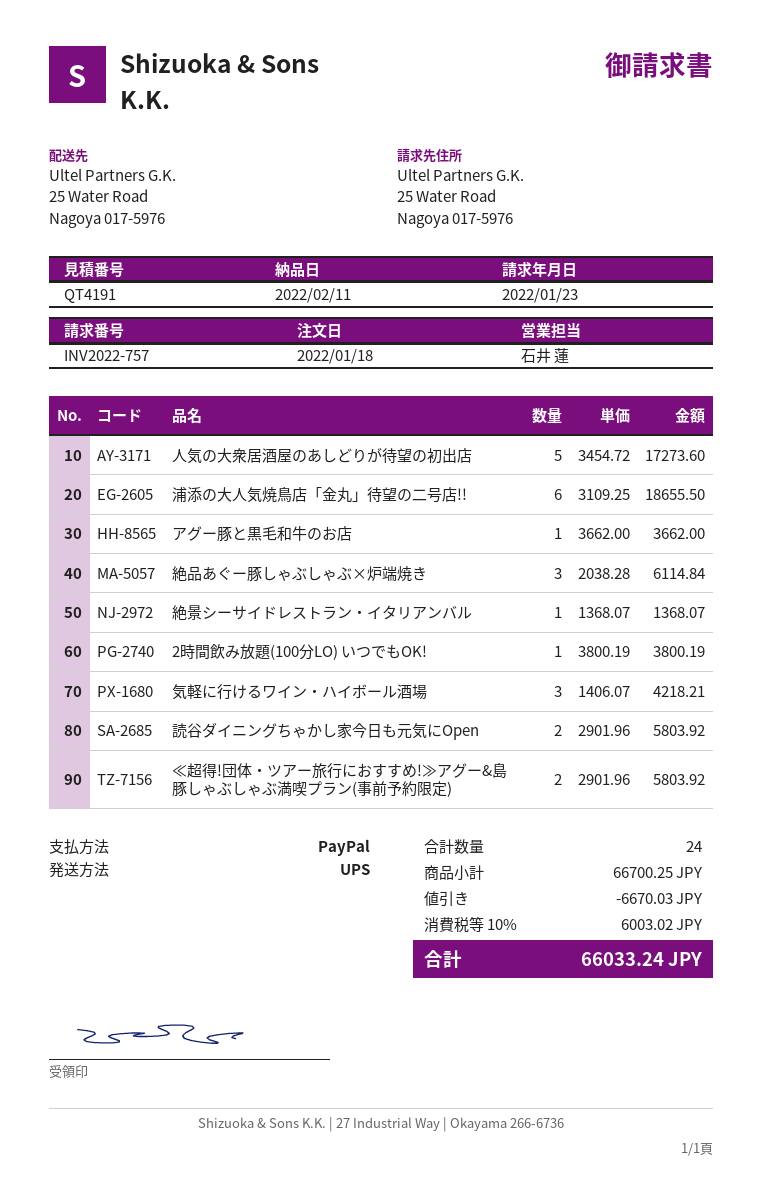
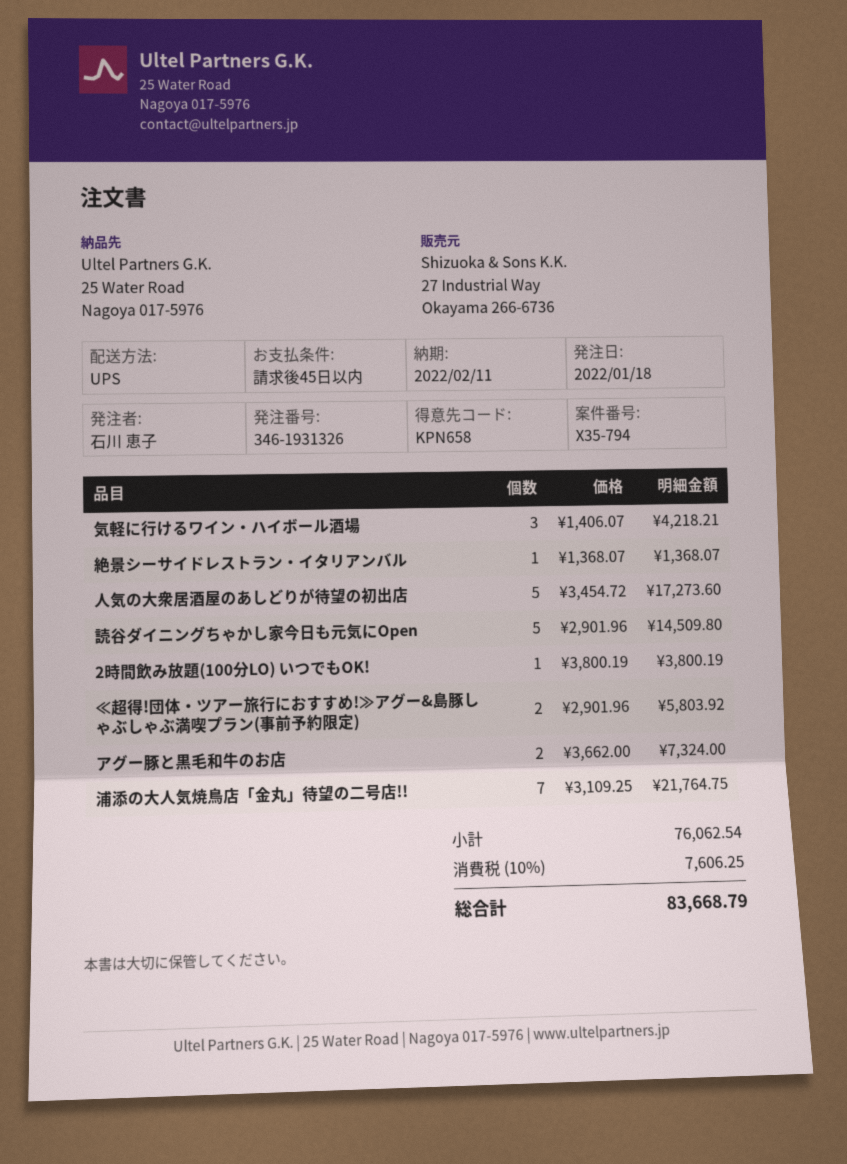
浦添の大人気焼鳥店「金丸」待望の二号店!!: 6 x 3109.25 = 18655.50 -> 7 x 3109.25 = 21764.75
アグー豚と黒毛和牛のお店: 1 x 3662.00 = 3662.00 -> 2 x 3662.00 = 7324.00
絶品あぐー豚しゃぶしゃぶ×炉端焼き: 3 x 2038.28 = 6114.84 -> none
読谷ダイニングちゃかし家今日も元気にOpen: 2 x 2901.96 = 5803.92 -> 5 x 2901.96 = 14509.80
subtotal: 66700.25 -> 76062.54
discount: 6670.03 -> none
tax: 10% = 6003.02 -> 10% = 7606.25
total: 66033.24 -> 83668.79

